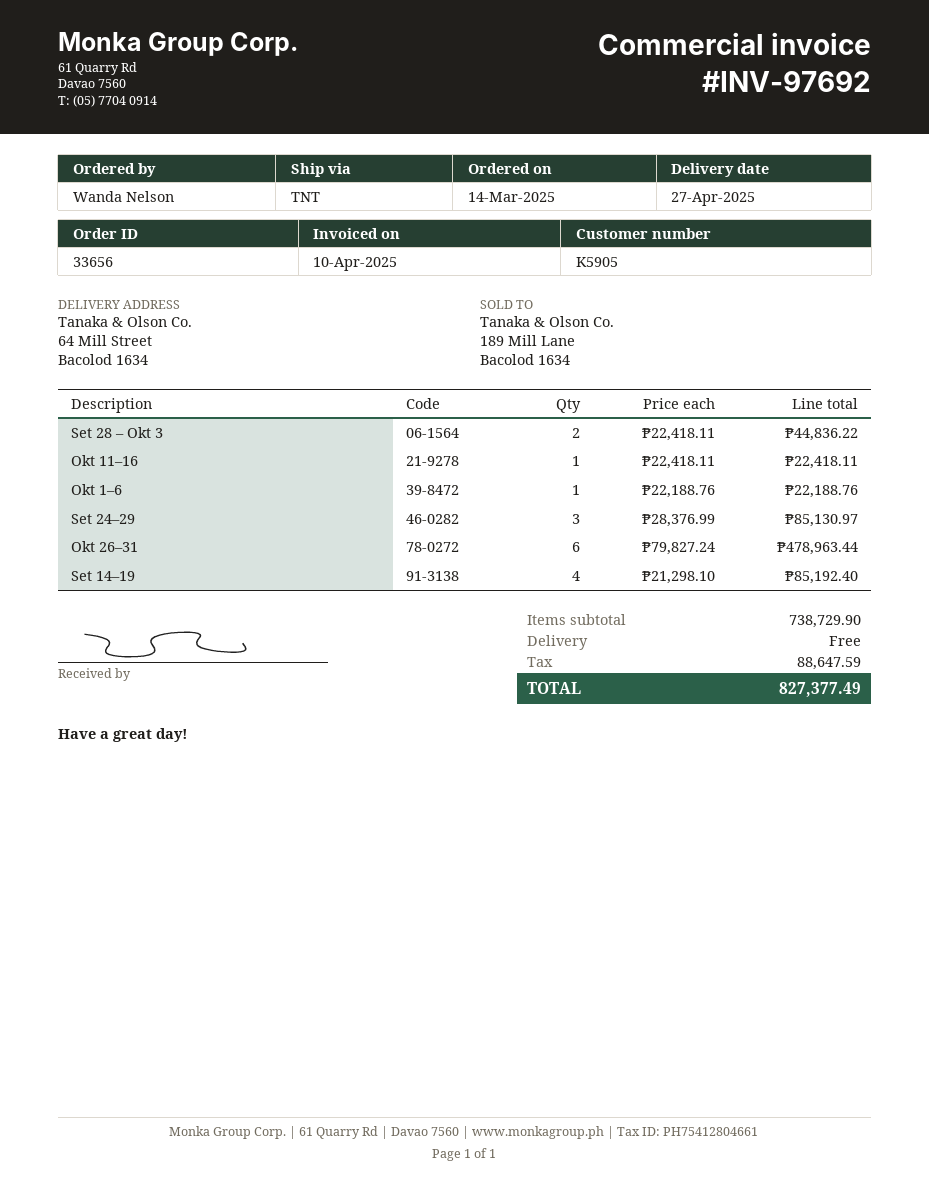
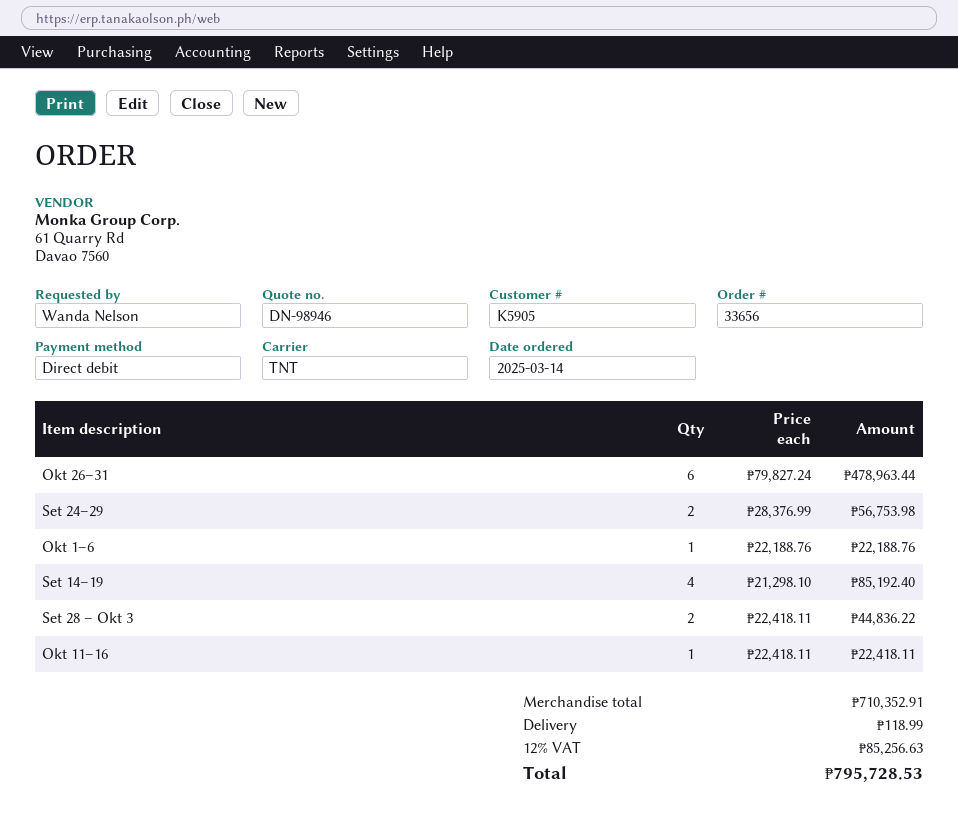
Set 24–29: 3 x 28376.99 = 85130.97 -> 2 x 28376.99 = 56753.98
subtotal: 738729.90 -> 710352.91
shipping: 0.00 -> 118.99
tax: 88647.59 -> 85256.63
total: 827377.49 -> 795728.53

